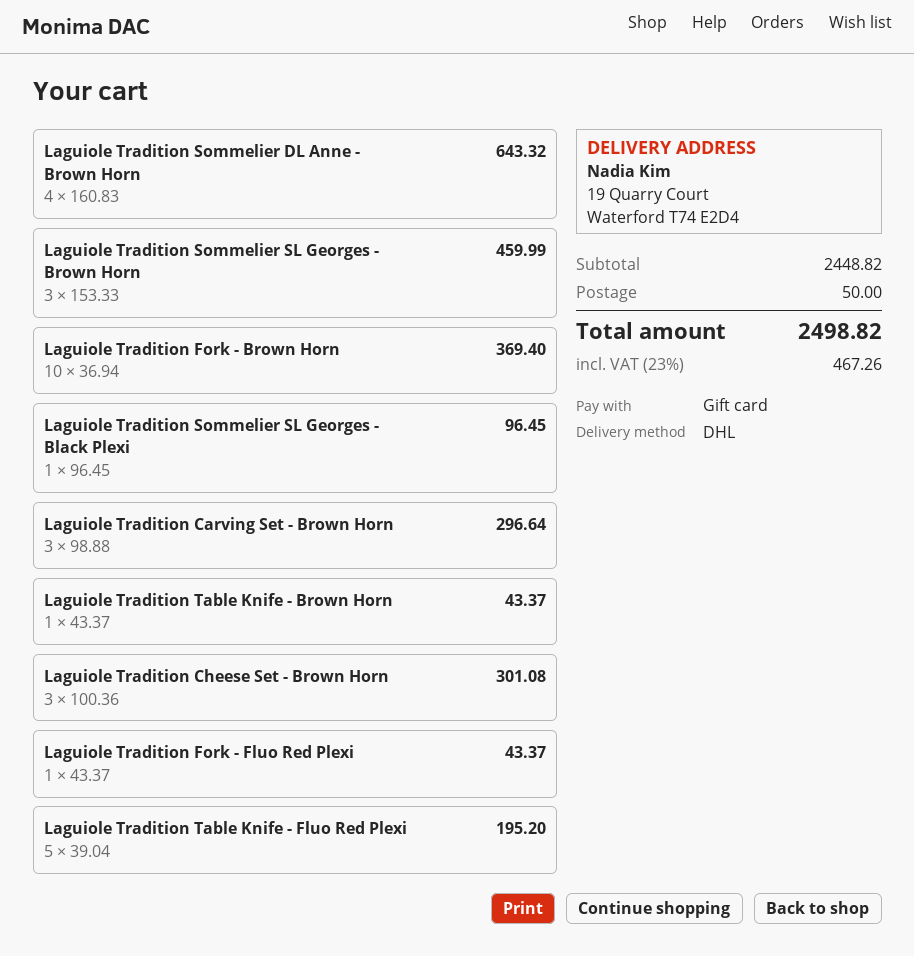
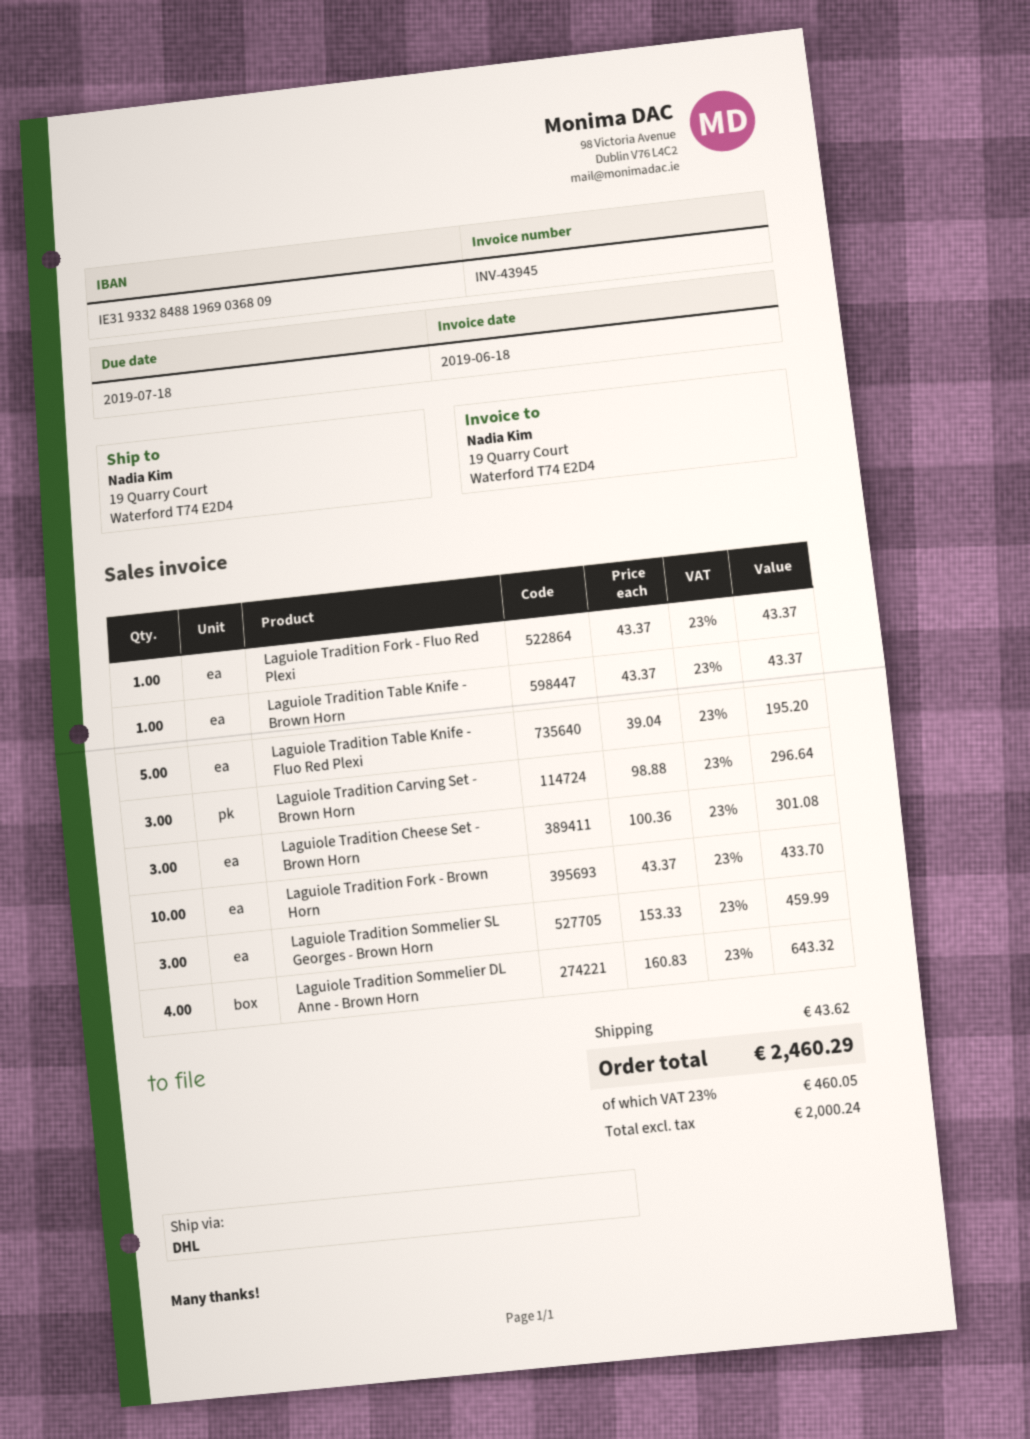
Laguiole Tradition Fork - Brown Horn: 10 x 36.94 = 369.40 -> 10 x 43.37 = 433.70
Laguiole Tradition Sommelier SL Georges - Black Plexi: 1 x 96.45 = 96.45 -> none
shipping: 50.00 -> 43.62
tax: 23% = 467.26 -> 23% = 460.05
total: 2498.82 -> 2460.29

